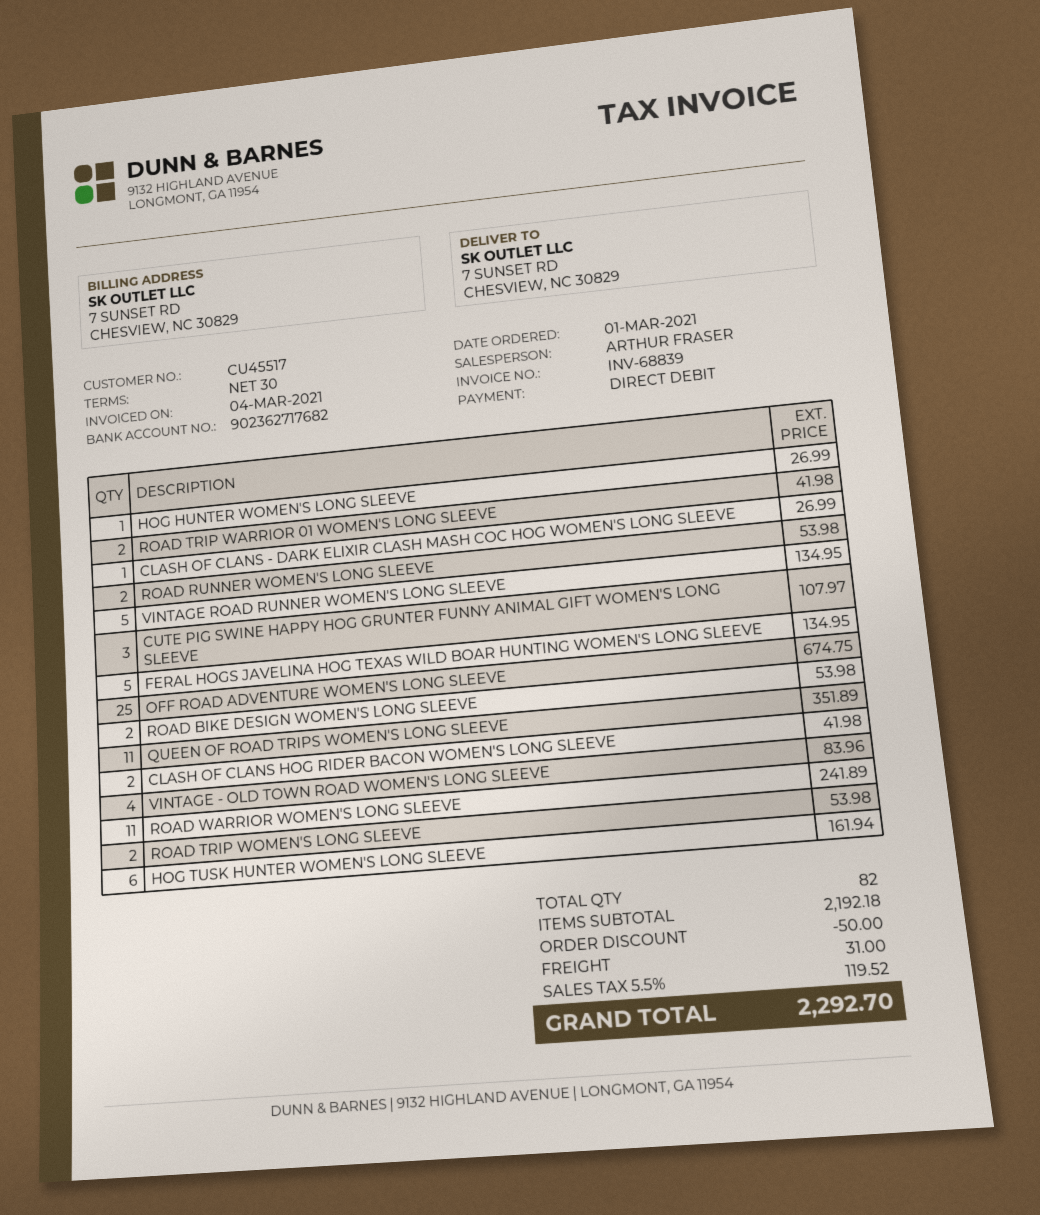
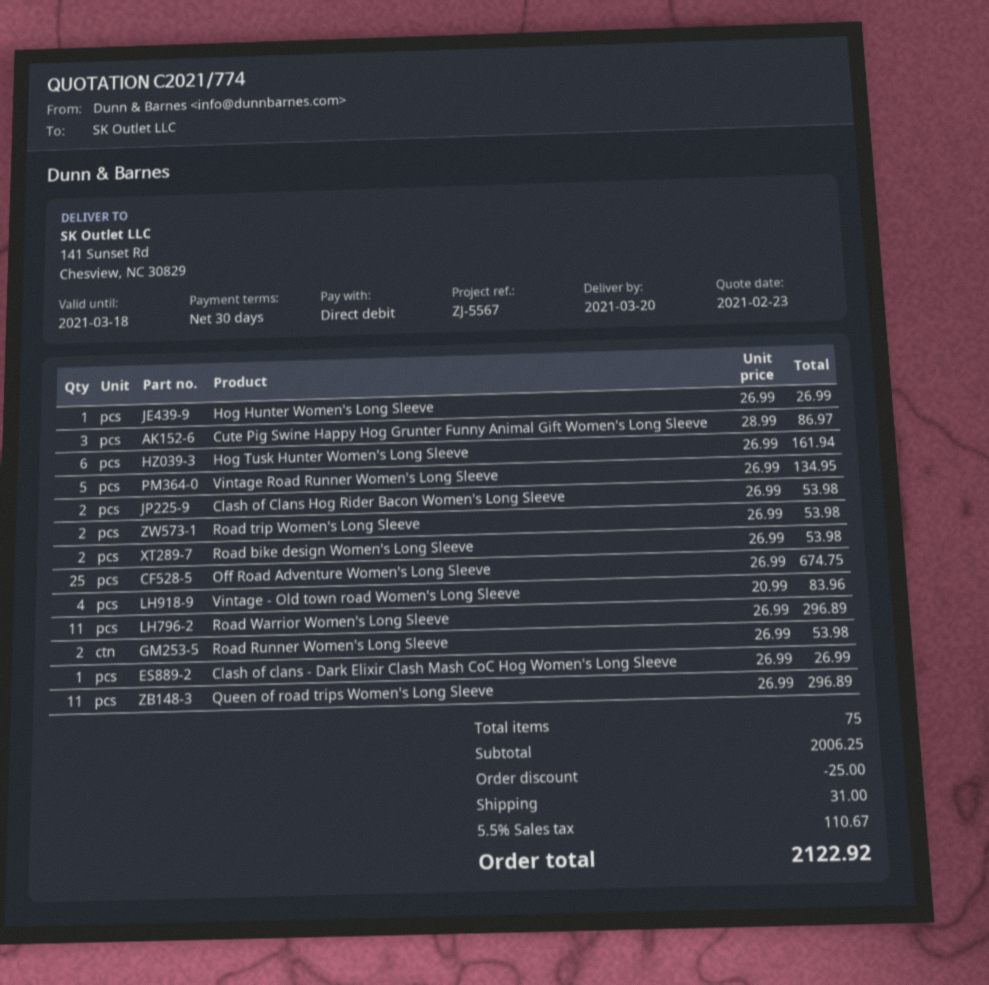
ship to: 7 SUNSET RD, CHESVIEW, NC 30829 -> 141 Sunset Rd, Chesview, NC 30829
ROAD TRIP WARRIOR 01 WOMEN'S LONG SLEEVE: 2 for 41.98 -> none
CUTE PIG SWINE HAPPY HOG GRUNTER FUNNY ANIMAL GIFT WOMEN'S LONG SLEEVE: 3 for 107.97 -> 3 for 86.97
FERAL HOGS JAVELINA HOG TEXAS WILD BOAR HUNTING WOMEN'S LONG SLEEVE: 5 for 134.95 -> none
QUEEN OF ROAD TRIPS WOMEN'S LONG SLEEVE: 11 for 351.89 -> 11 for 296.89
CLASH OF CLANS HOG RIDER BACON WOMEN'S LONG SLEEVE: 2 for 41.98 -> 2 for 53.98
ROAD WARRIOR WOMEN'S LONG SLEEVE: 11 for 241.89 -> 11 for 296.89
total quantity: 82 -> 75
subtotal: 2192.18 -> 2006.25
discount: 50.00 -> 25.00
tax: 5.5% = 119.52 -> 5.5% = 110.67
total: 2292.70 -> 2122.92

